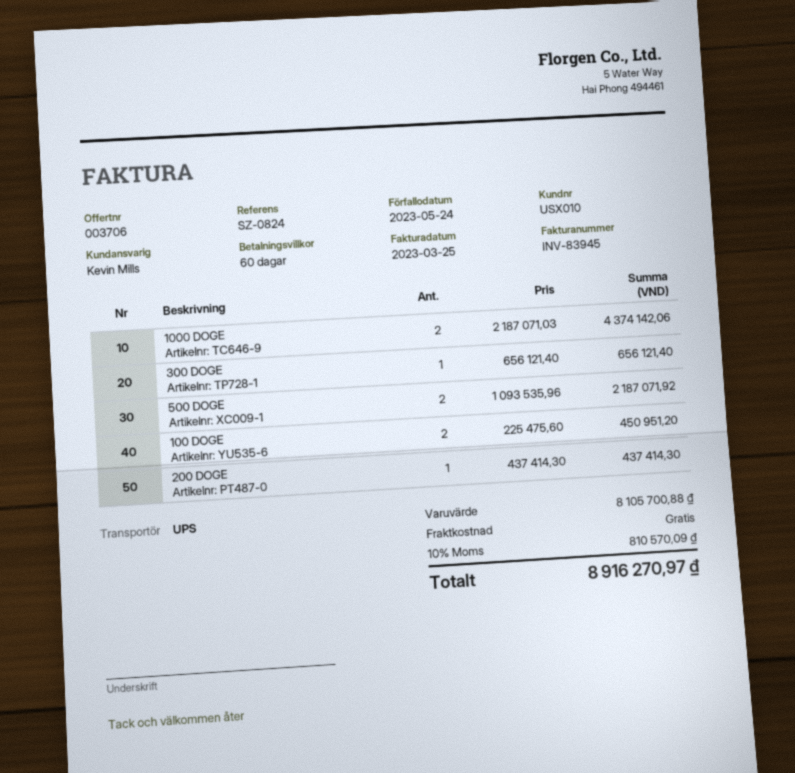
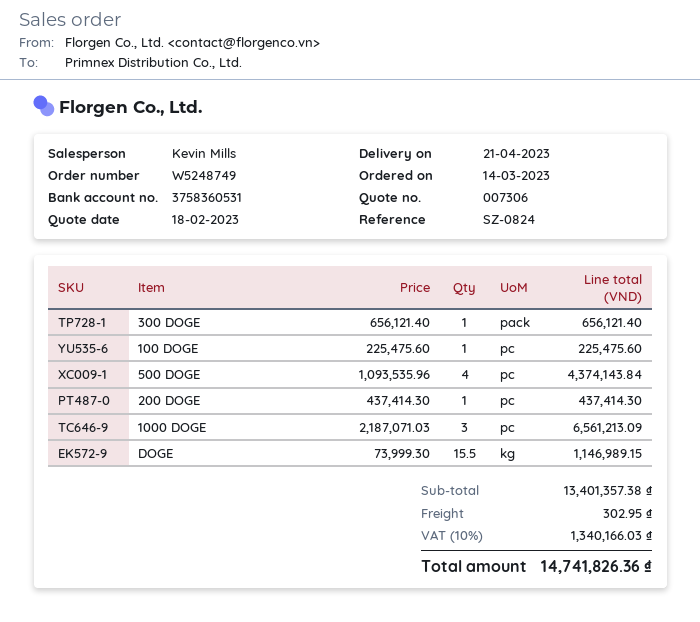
quote number: 003706 -> 007306
1000 DOGE: 2 x 2187071.03 = 4374142.06 -> 3 x 2187071.03 = 6561213.09
500 DOGE: 2 x 1093535.96 = 2187071.92 -> 4 x 1093535.96 = 4374143.84
100 DOGE: 2 x 225475.60 = 450951.20 -> 1 x 225475.60 = 225475.60
DOGE: none -> 15.5 x 73999.30 = 1146989.15
subtotal: 8105700.88 -> 13401357.38
shipping: 0.00 -> 302.95
tax: 10% = 810570.09 -> 10% = 1340166.03
total: 8916270.97 -> 14741826.36

